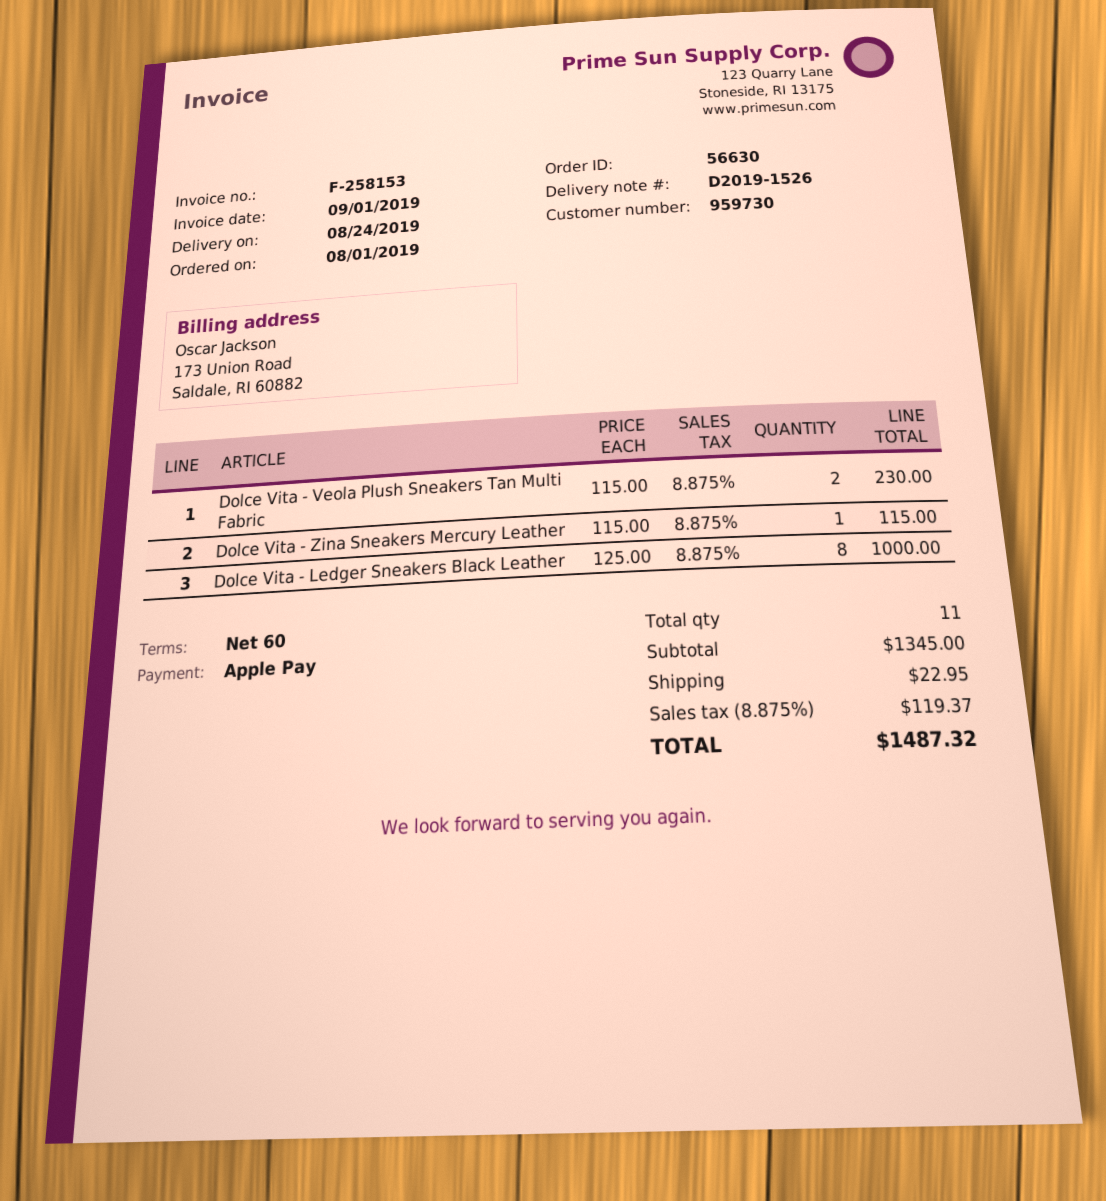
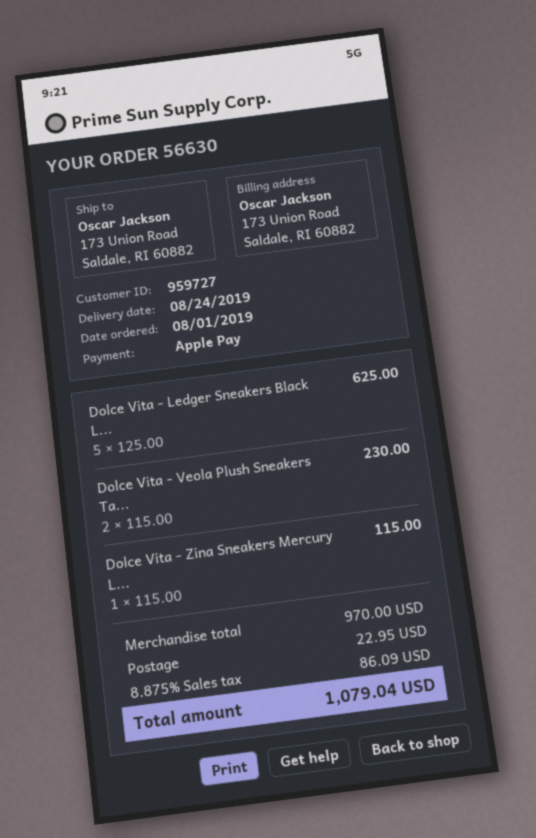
customer number: 959730 -> 959727
Dolce Vita - Ledger Sneakers Black Leather: 8 x 125.00 = 1000.00 -> 5 x 125.00 = 625.00
subtotal: 1345.00 -> 970.00
tax: 8.875% = 119.37 -> 8.875% = 86.09
total: 1487.32 -> 1079.04

